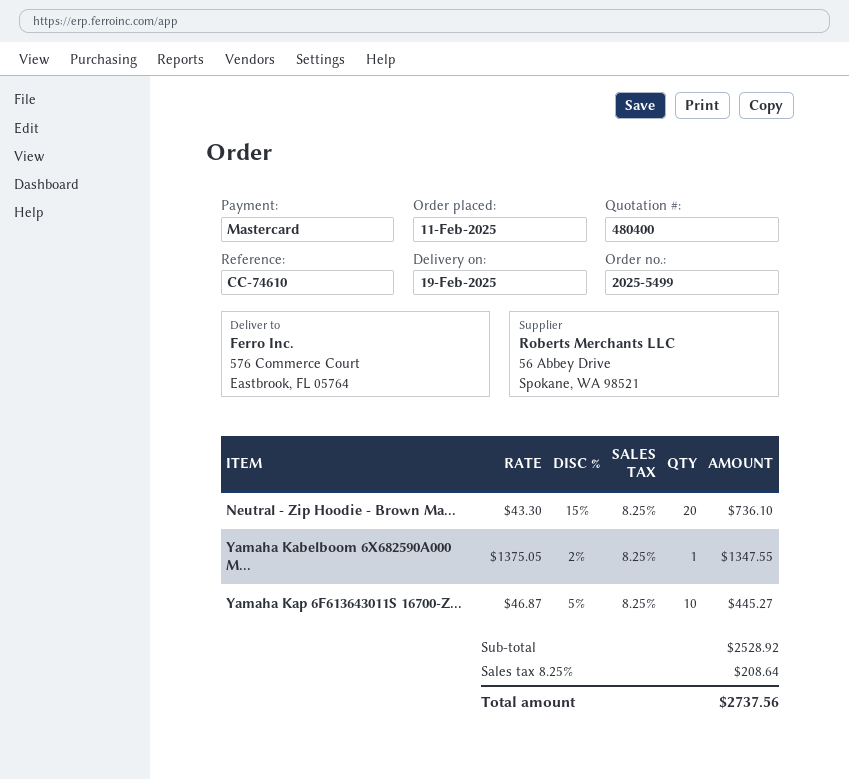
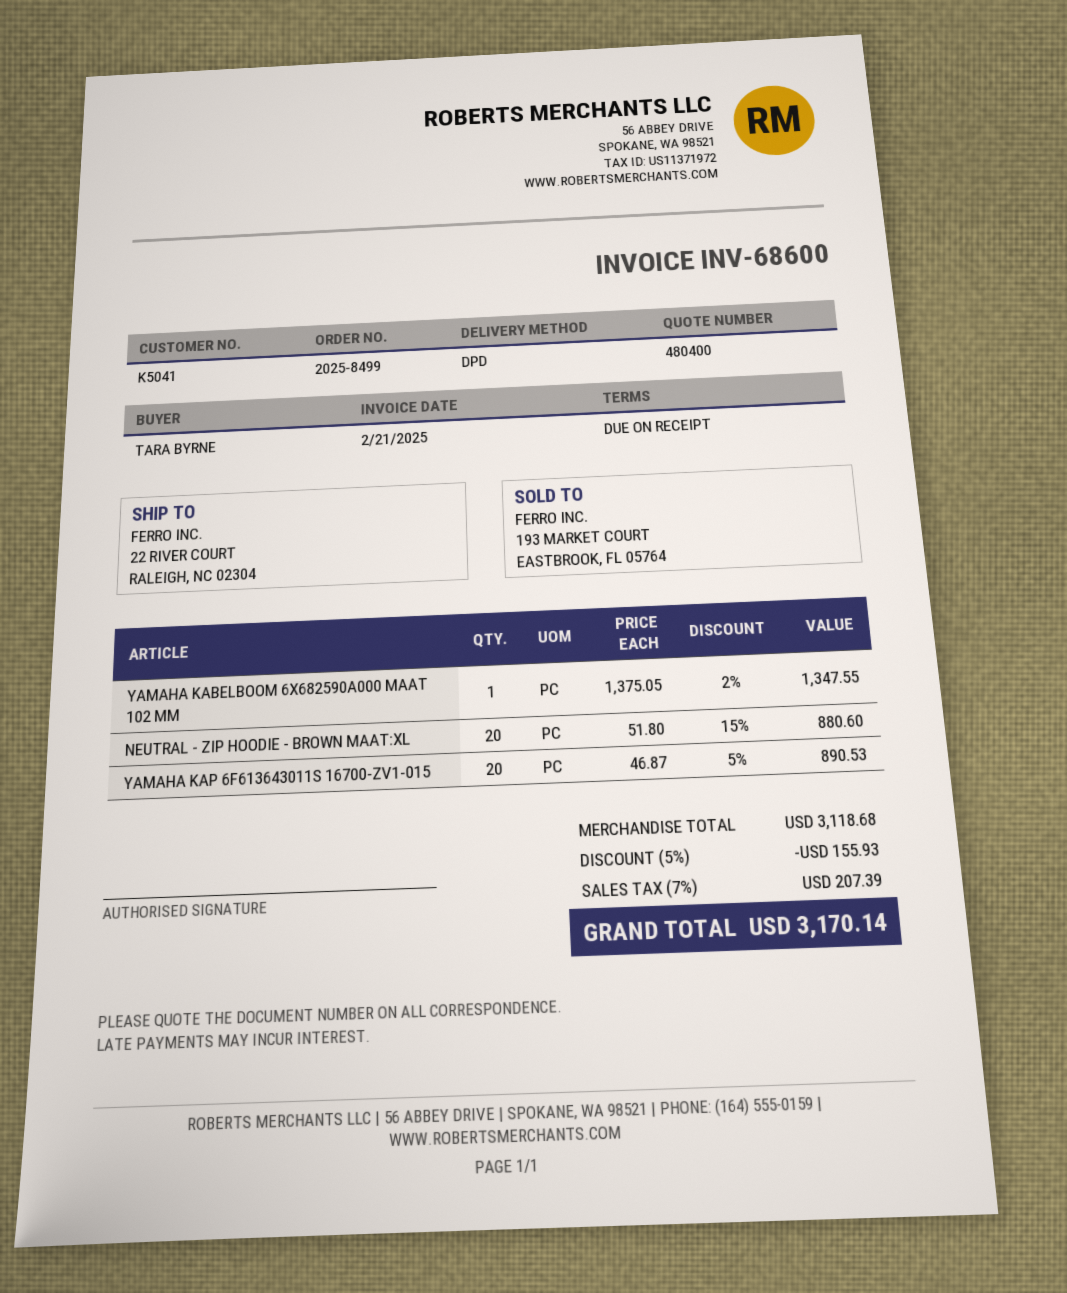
order number: 2025-5499 -> 2025-8499
ship to: 576 Commerce Court, Eastbrook, FL 05764 -> 22 RIVER COURT, RALEIGH, NC 02304
Neutral - Zip Hoodie - Brown Ma...: 20 x 43.30 - 15% = 736.10 -> 20 x 51.80 - 15% = 880.60
Yamaha Kap 6F613643011S 16700-Z...: 10 x 46.87 - 5% = 445.27 -> 20 x 46.87 - 5% = 890.53
subtotal: 2528.92 -> 3118.68
discount: none -> 5% = 155.93
tax: 8.25% = 208.64 -> 7% = 207.39
total: 2737.56 -> 3170.14

